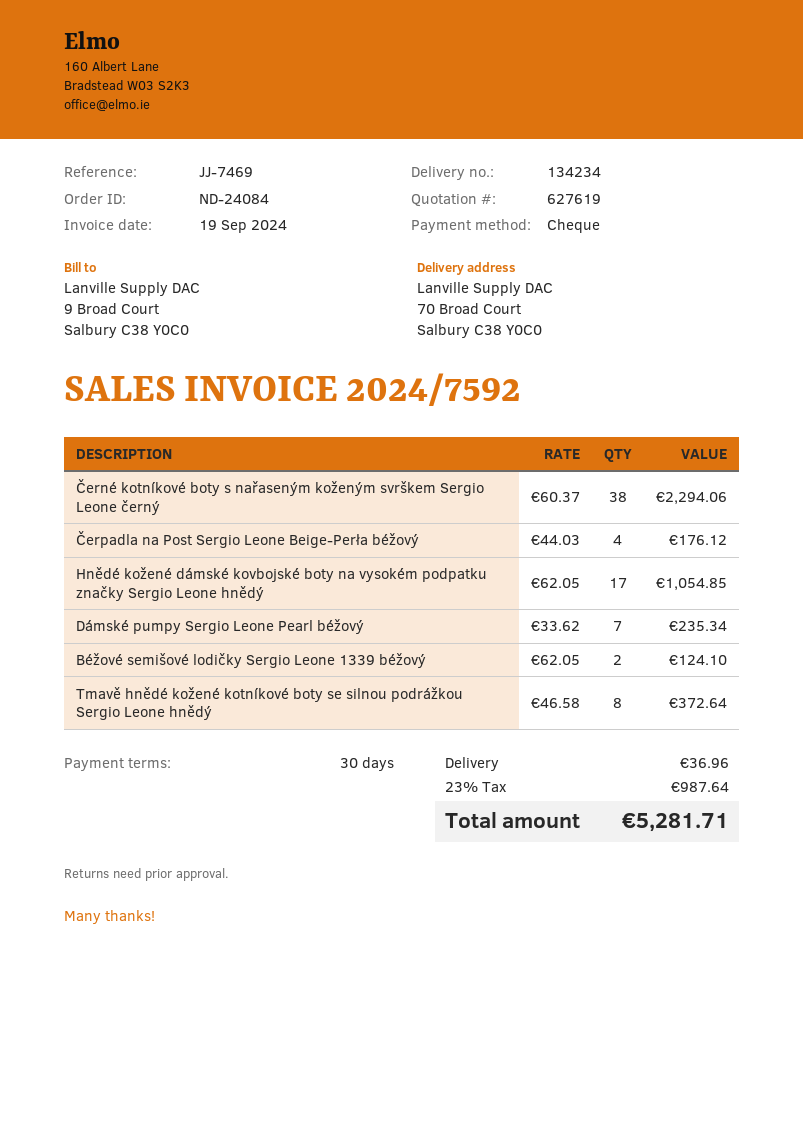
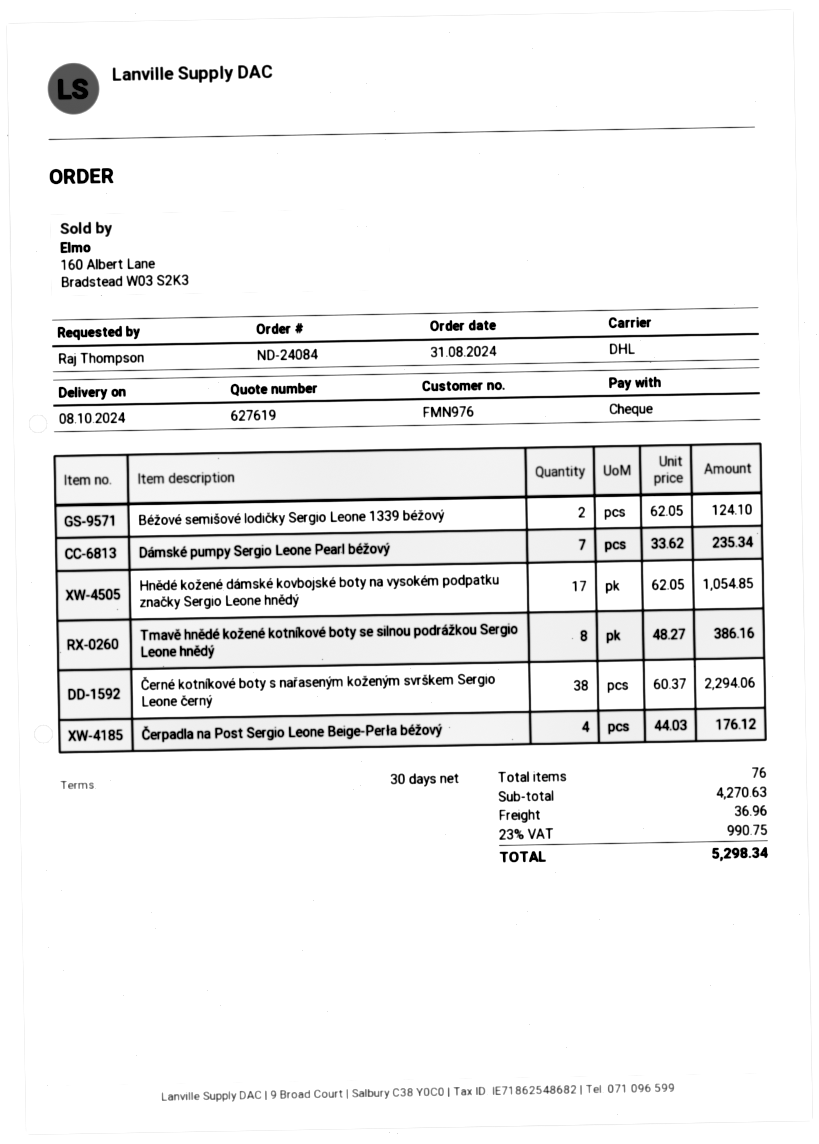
Tmavě hnědé kožené kotníkové boty se silnou podrážkou Sergio Leone hnědý: 8 x 46.58 = 372.64 -> 8 x 48.27 = 386.16
tax: 23% = 987.64 -> 23% = 990.75
total: 5281.71 -> 5298.34

